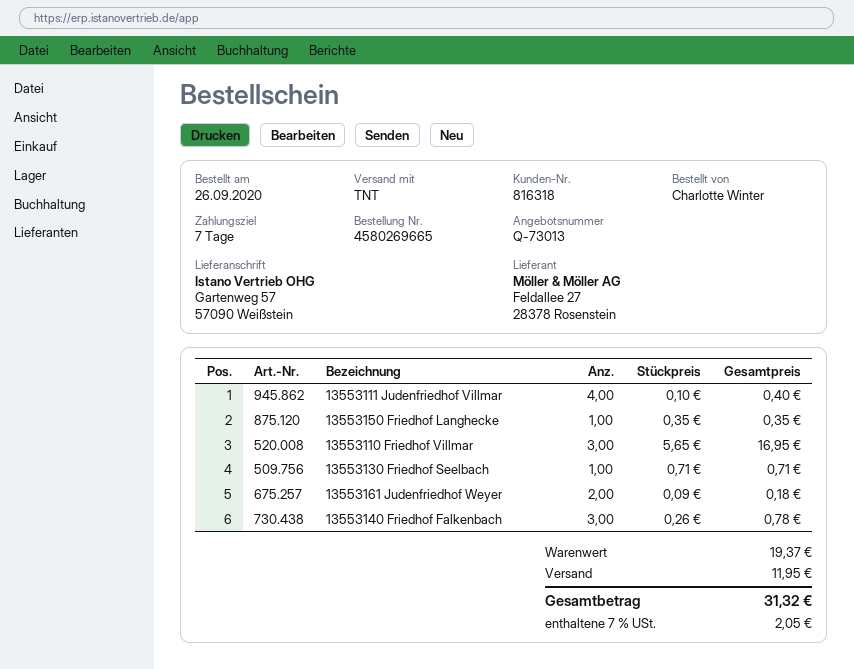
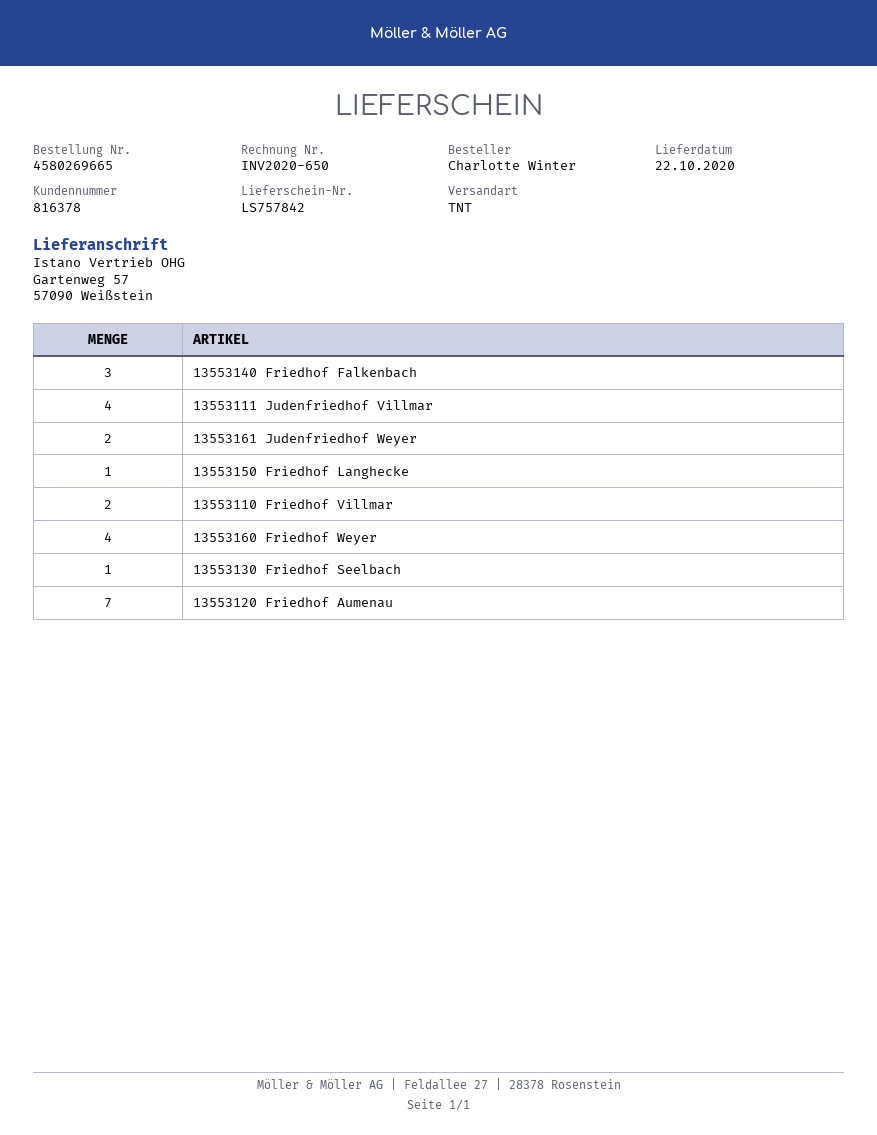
customer number: 816318 -> 816378
13553110 Friedhof Villmar: 3 -> 2
13553160 Friedhof Weyer: none -> 4
13553120 Friedhof Aumenau: none -> 7

